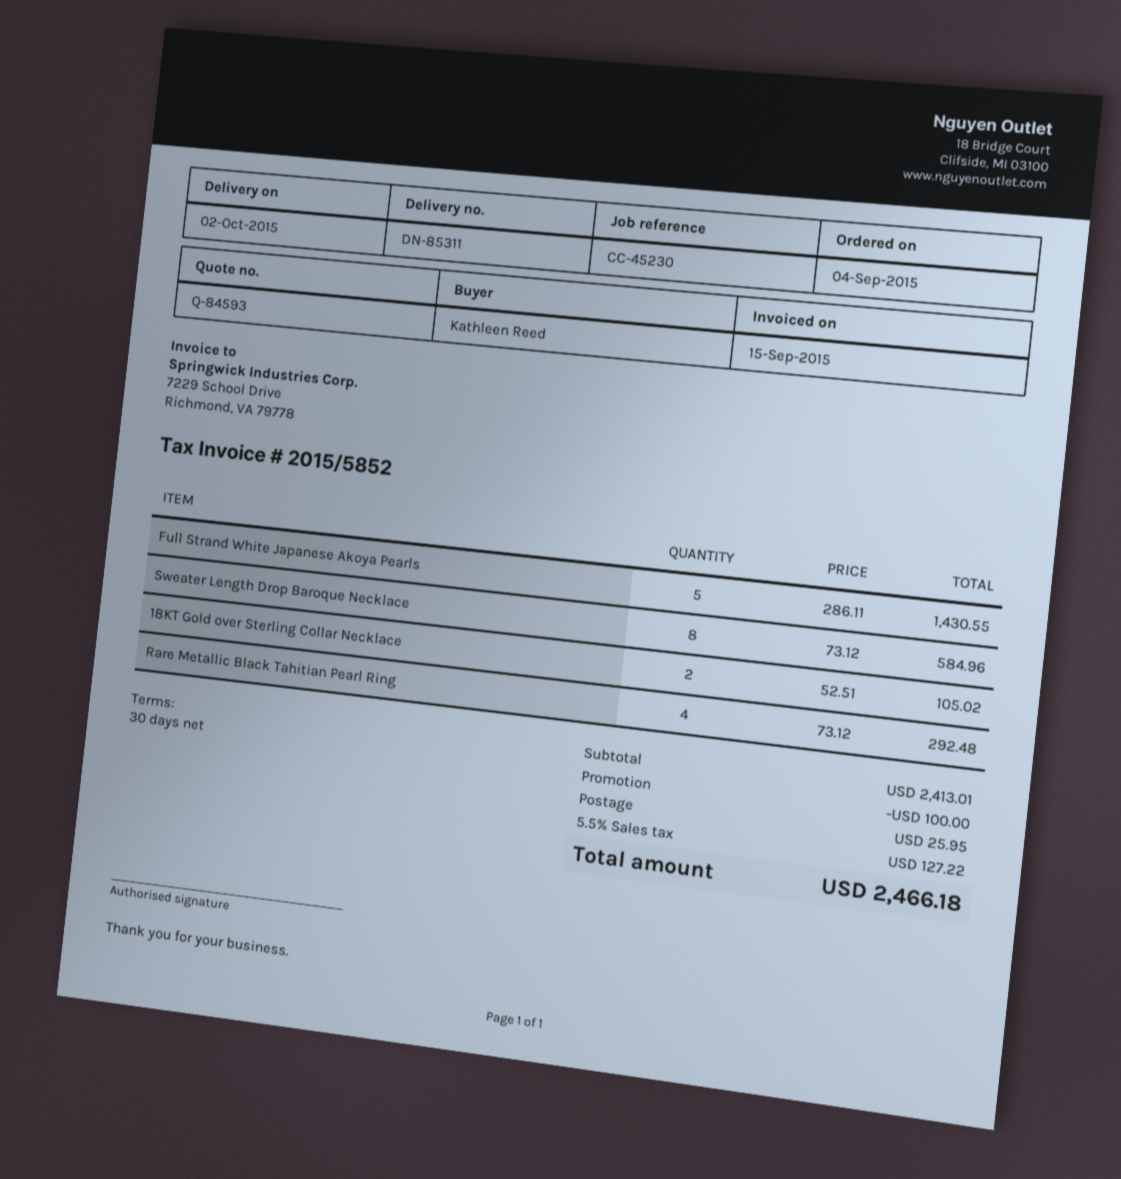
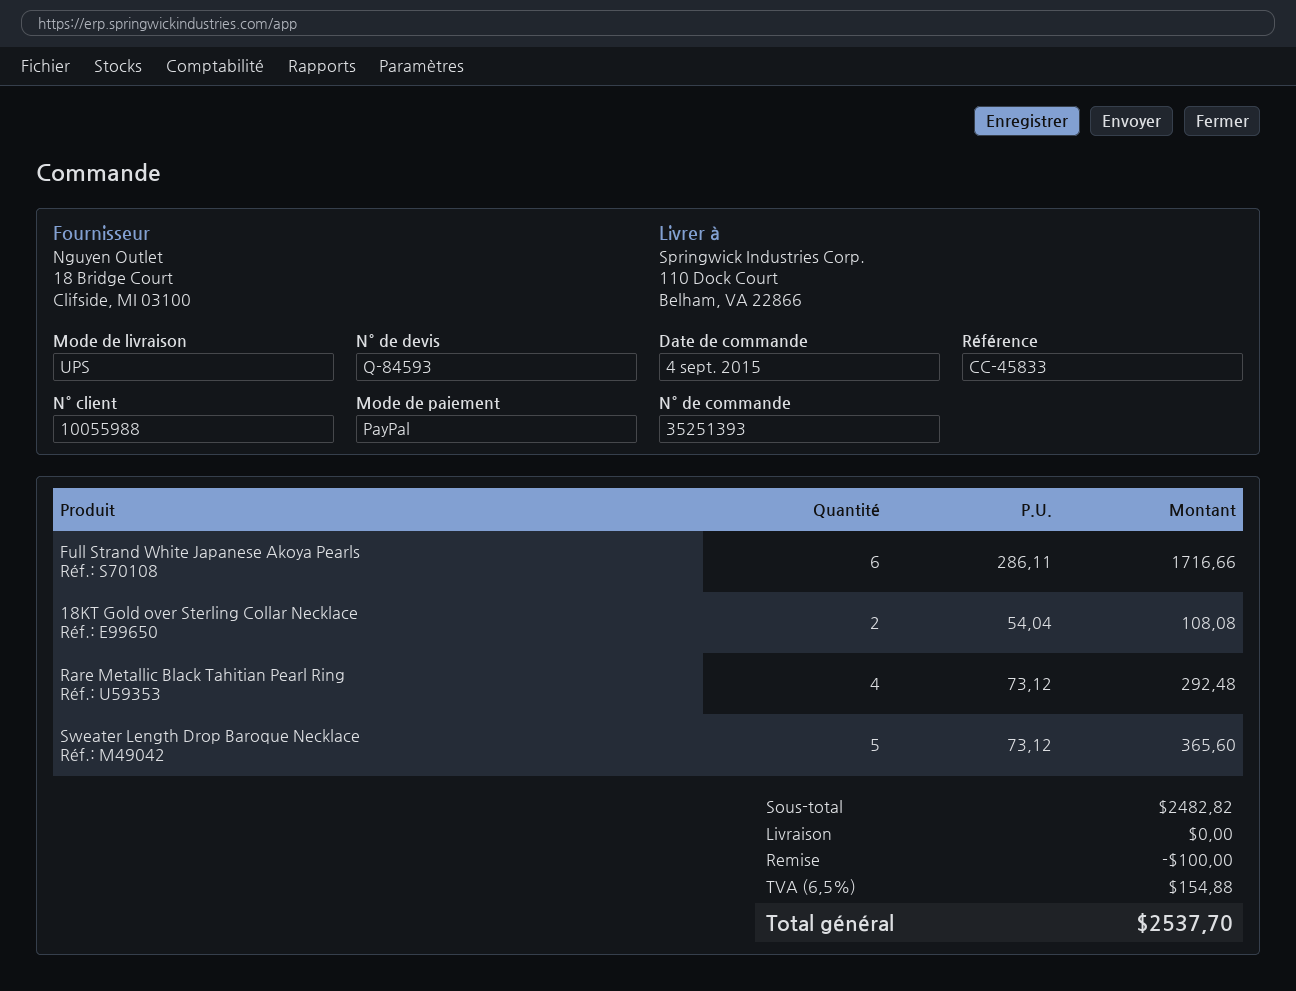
reference: CC-45230 -> CC-45833
Full Strand White Japanese Akoya Pearls: 5 x 286.11 = 1430.55 -> 6 x 286.11 = 1716.66
Sweater Length Drop Baroque Necklace: 8 x 73.12 = 584.96 -> 5 x 73.12 = 365.60
18KT Gold over Sterling Collar Necklace: 2 x 52.51 = 105.02 -> 2 x 54.04 = 108.08
subtotal: 2413.01 -> 2482.82
shipping: 25.95 -> 0.00
tax: 5.5% = 127.22 -> 6.5% = 154.88
total: 2466.18 -> 2537.70

